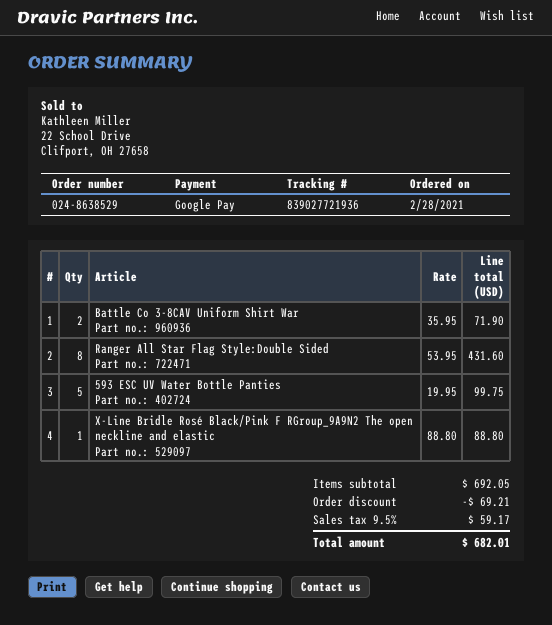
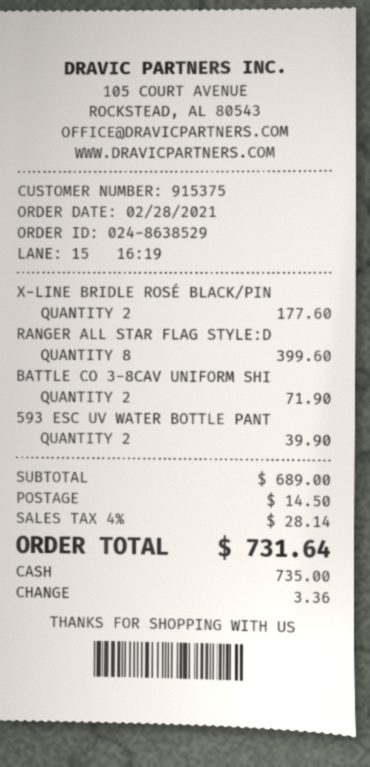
payment method: Google Pay -> cash
Ranger All Star Flag Style:Double Sided: 8 for 431.60 -> 8 for 399.60
593 ESC UV Water Bottle Panties: 5 for 99.75 -> 2 for 39.90
X-Line Bridle Rosé Black/Pink F RGroup_9A9N2 The open neckline and elastic: 1 for 88.80 -> 2 for 177.60
subtotal: 692.05 -> 689.00
discount: 69.21 -> none
shipping: none -> 14.50
tax: 9.5% = 59.17 -> 4% = 28.14
total: 682.01 -> 731.64

